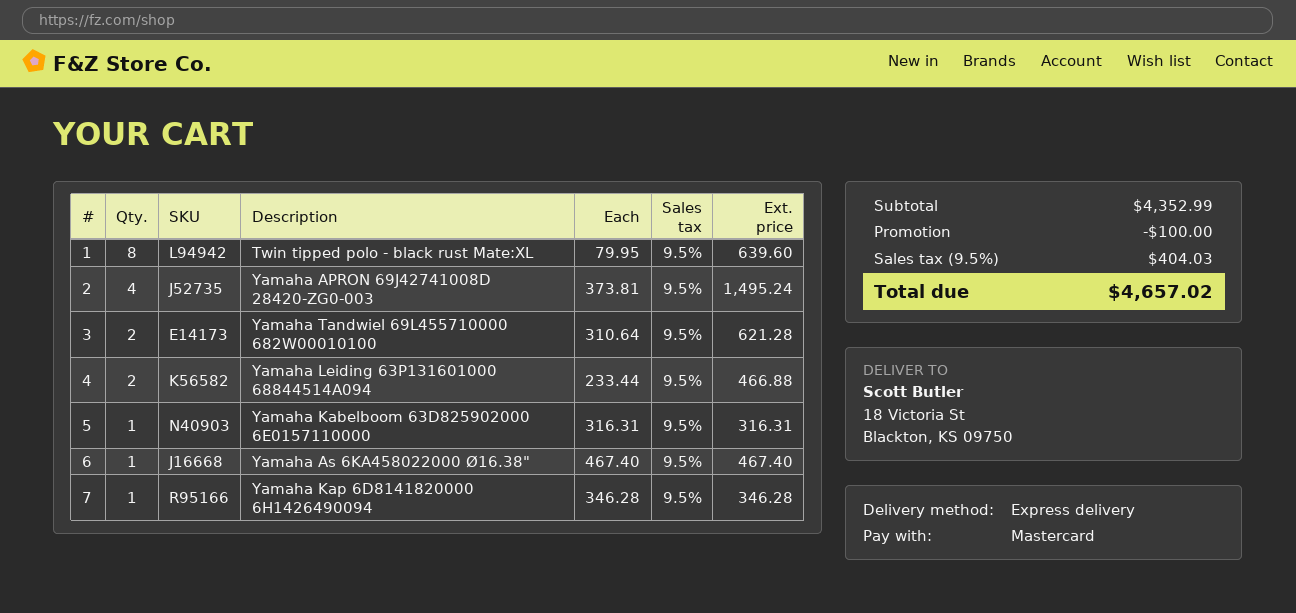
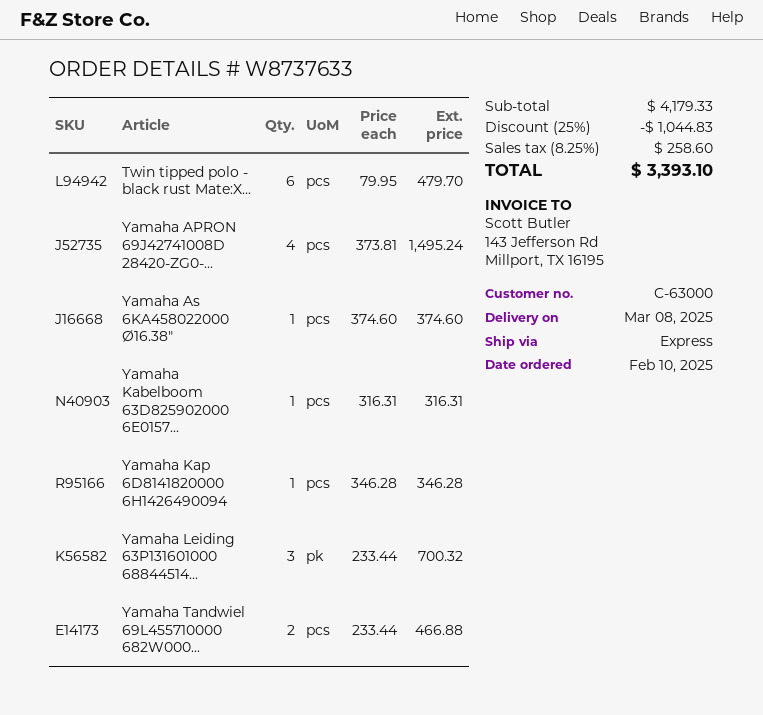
Twin tipped polo - black rust Mate:XL: 8 x 79.95 = 639.60 -> 6 x 79.95 = 479.70
Yamaha Tandwiel 69L455710000 682W00010100: 2 x 310.64 = 621.28 -> 2 x 233.44 = 466.88
Yamaha Leiding 63P131601000 68844514A094: 2 x 233.44 = 466.88 -> 3 x 233.44 = 700.32
Yamaha As 6KA458022000 Ø16.38": 1 x 467.40 = 467.40 -> 1 x 374.60 = 374.60
subtotal: 4352.99 -> 4179.33
discount: 100.00 -> 1044.83
tax: 9.5% = 404.03 -> 8.25% = 258.60
total: 4657.02 -> 3393.10

